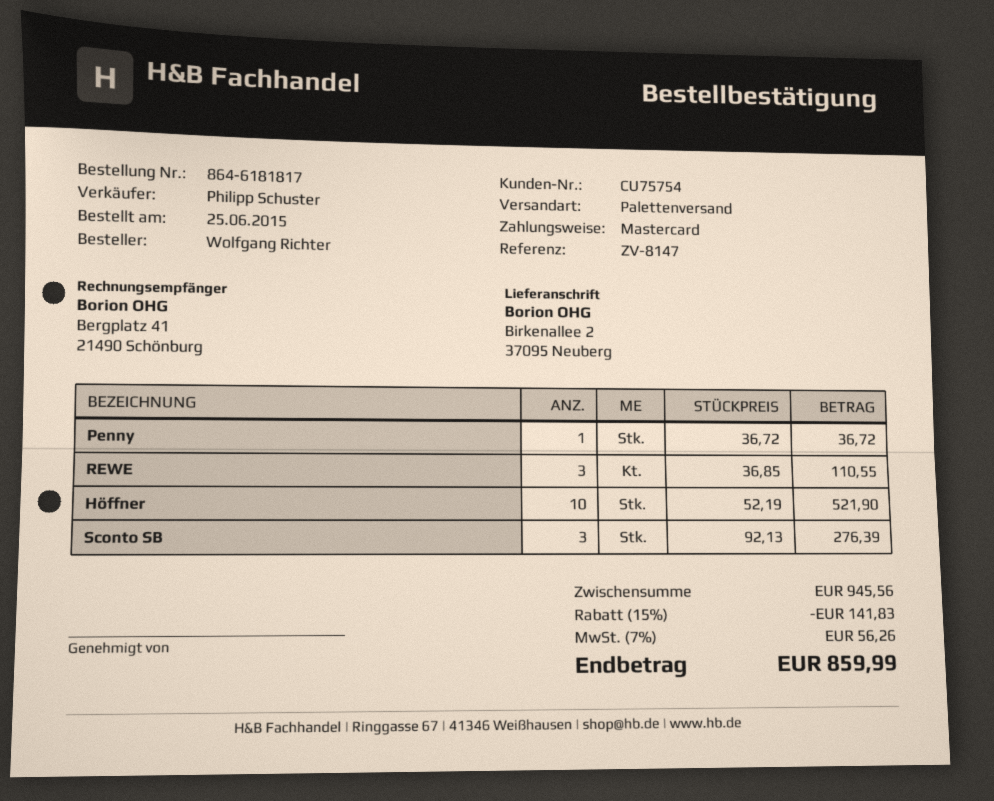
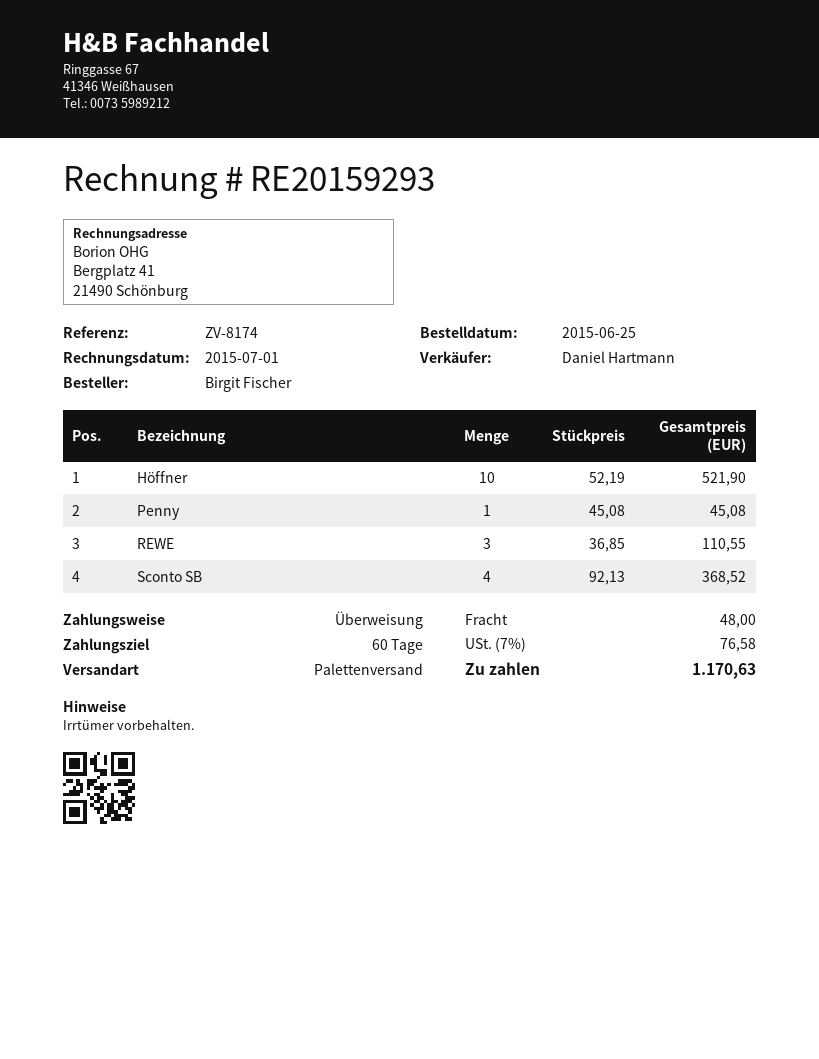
reference: ZV-8147 -> ZV-8174
ordered by: Wolfgang Richter -> Birgit Fischer
sales rep: Philipp Schuster -> Daniel Hartmann
payment method: Mastercard -> bank transfer
Penny: 1 x 36.72 = 36.72 -> 1 x 45.08 = 45.08
Sconto SB: 3 x 92.13 = 276.39 -> 4 x 92.13 = 368.52
discount: 15% = 141.83 -> none
shipping: none -> 48.00
tax: 7% = 56.26 -> 7% = 76.58
total: 859.99 -> 1170.63

